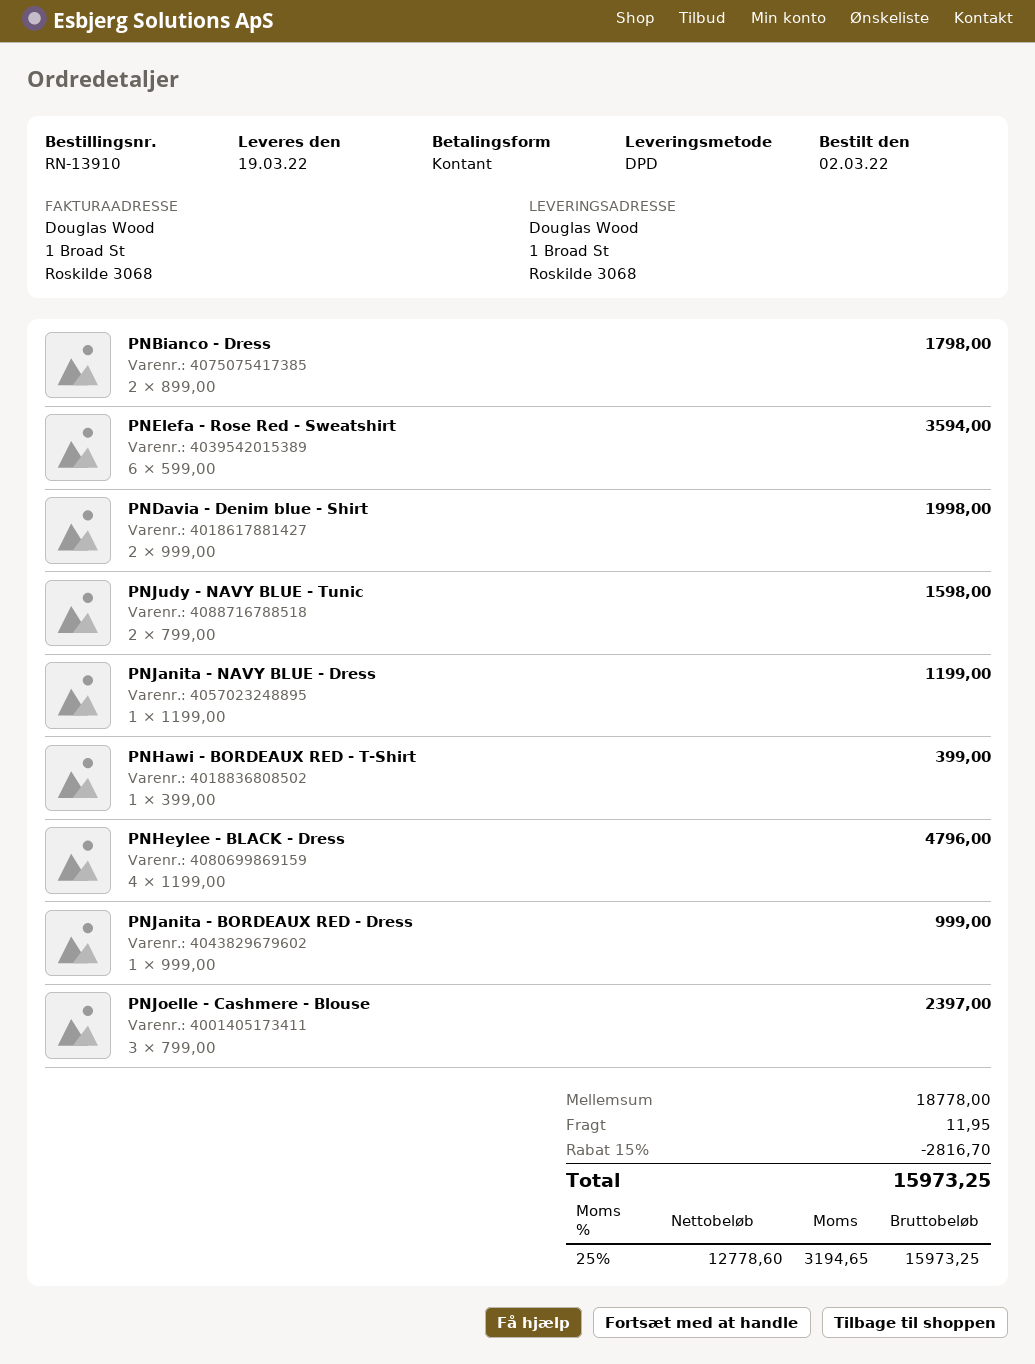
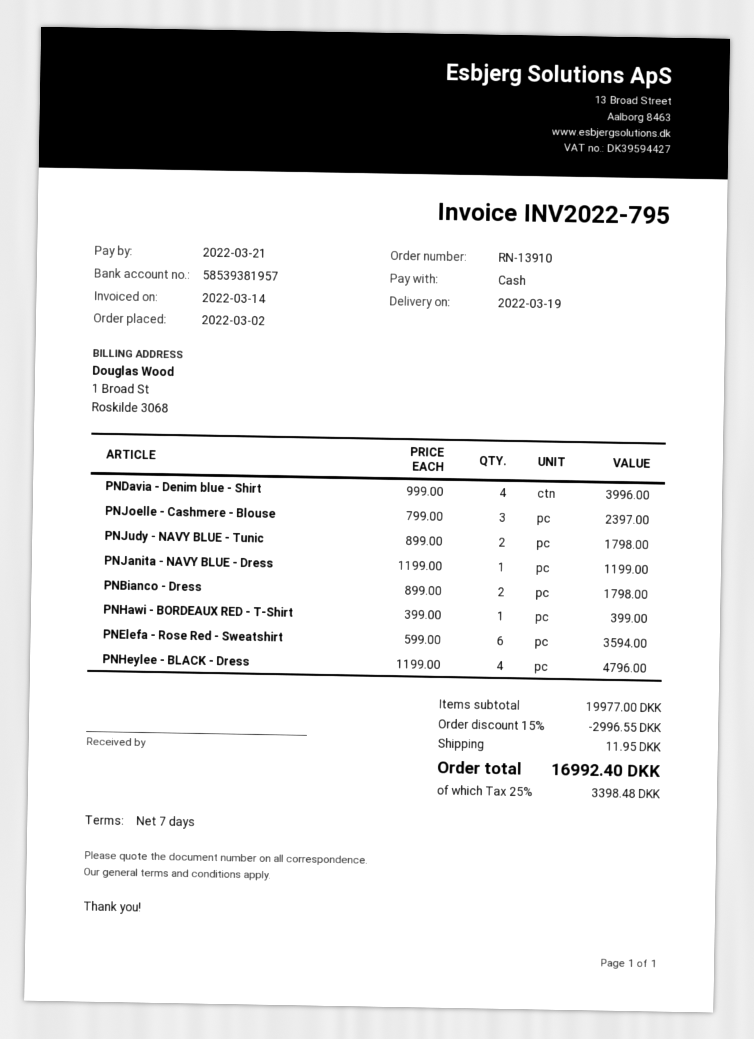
PNDavia - Denim blue - Shirt: 2 x 999.00 = 1998.00 -> 4 x 999.00 = 3996.00
PNJudy - NAVY BLUE - Tunic: 2 x 799.00 = 1598.00 -> 2 x 899.00 = 1798.00
PNJanita - BORDEAUX RED - Dress: 1 x 999.00 = 999.00 -> none
subtotal: 18778.00 -> 19977.00
discount: 15% = 2816.70 -> 15% = 2996.55
tax: 25% = 3194.65 -> 25% = 3398.48
total: 15973.25 -> 16992.40

